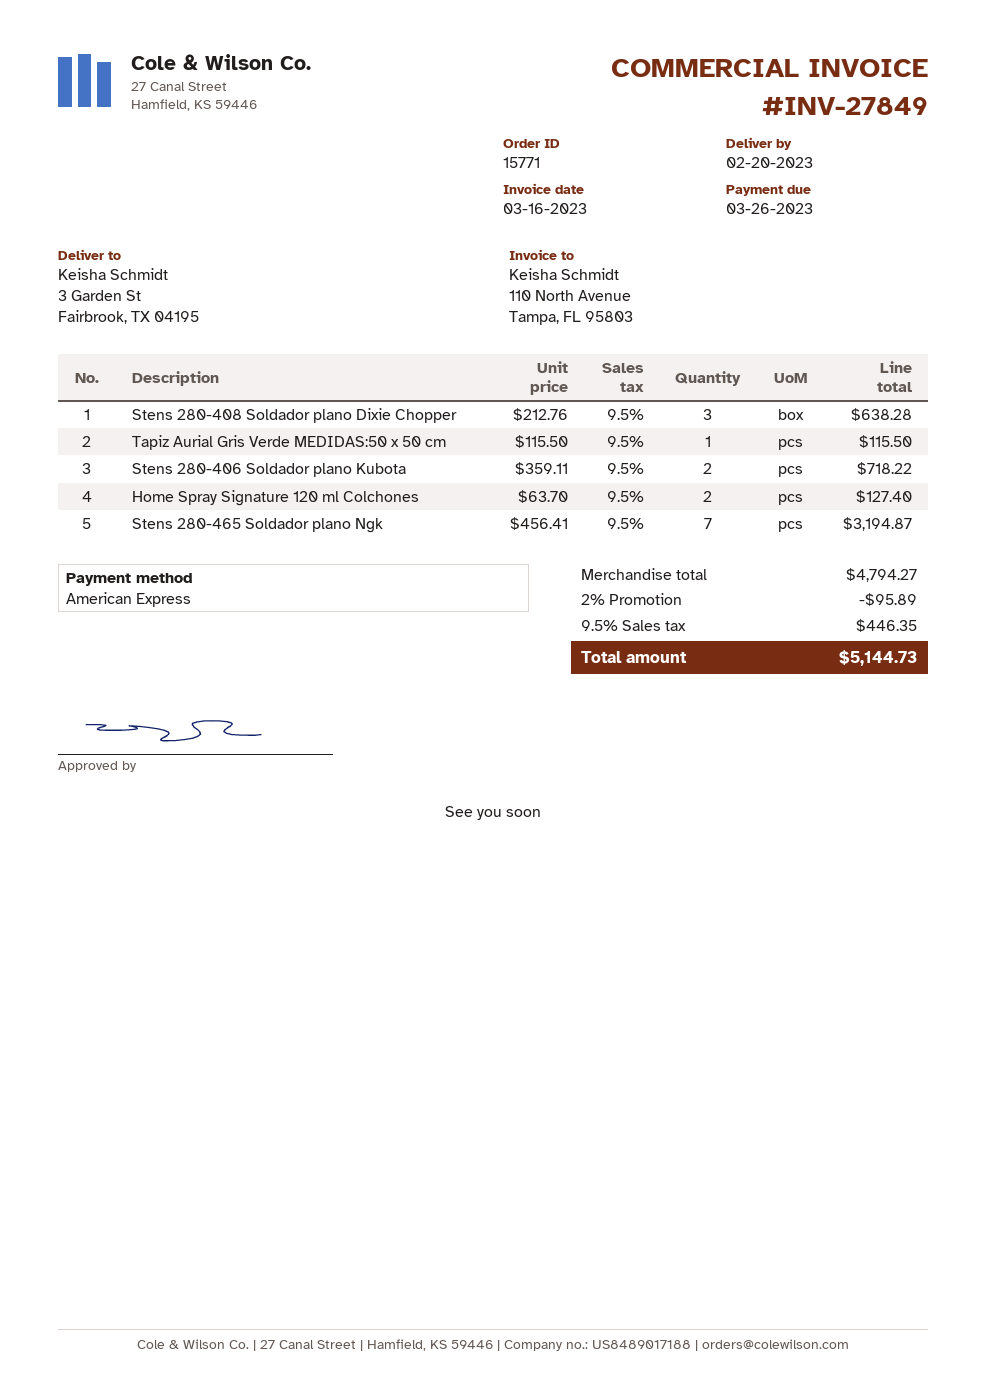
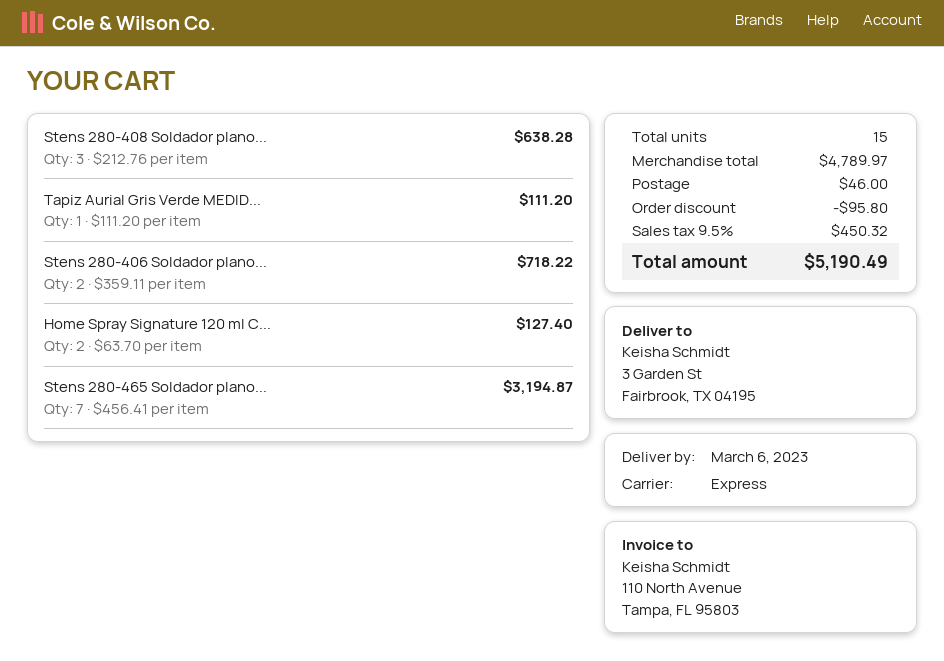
delivery date: 2023-02-20 -> 2023-03-06
Tapiz Aurial Gris Verde MEDIDAS:50 x 50 cm: 1 x 115.50 = 115.50 -> 1 x 111.20 = 111.20
subtotal: 4794.27 -> 4789.97
discount: 95.89 -> 95.80
shipping: none -> 46.00
tax: 9.5% = 446.35 -> 9.5% = 450.32
total: 5144.73 -> 5190.49

